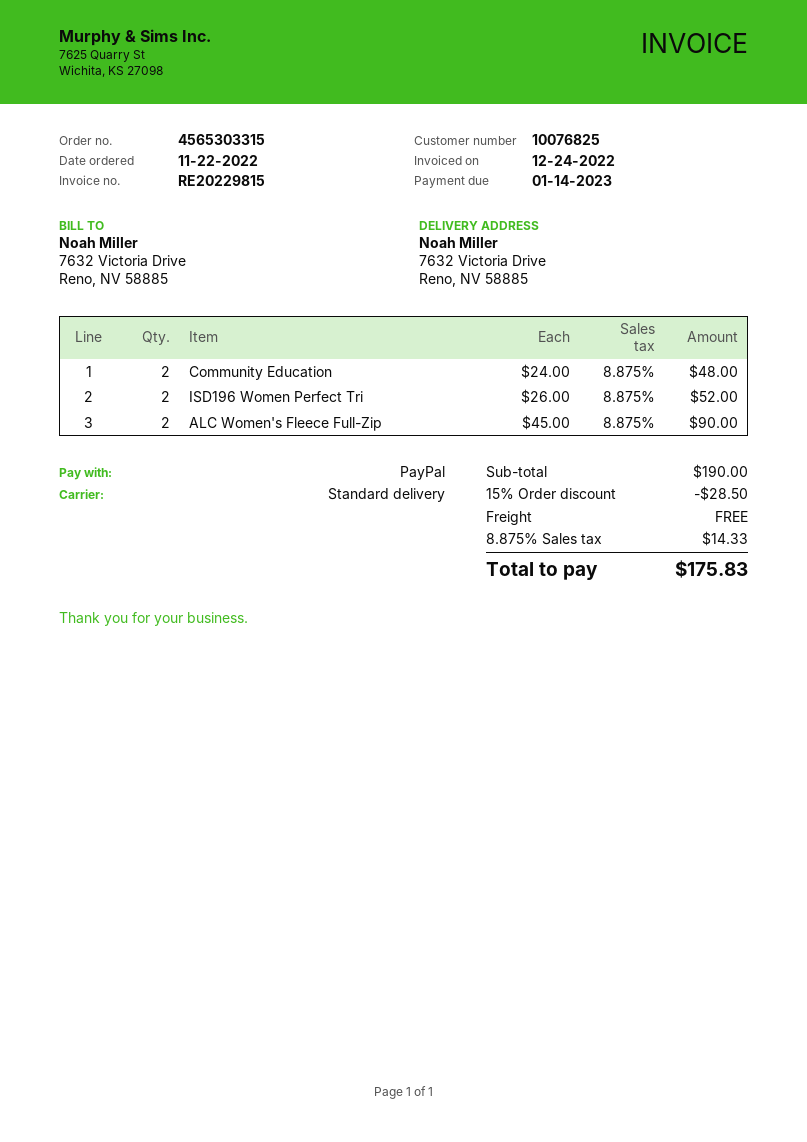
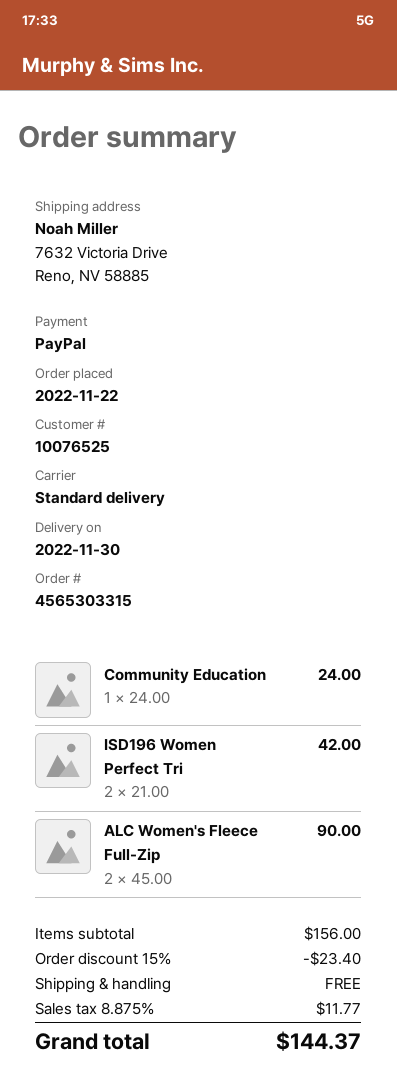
customer number: 10076825 -> 10076525
Community Education: 2 x 24.00 = 48.00 -> 1 x 24.00 = 24.00
ISD196 Women Perfect Tri: 2 x 26.00 = 52.00 -> 2 x 21.00 = 42.00
subtotal: 190.00 -> 156.00
discount: 15% = 28.50 -> 15% = 23.40
tax: 8.875% = 14.33 -> 8.875% = 11.77
total: 175.83 -> 144.37

